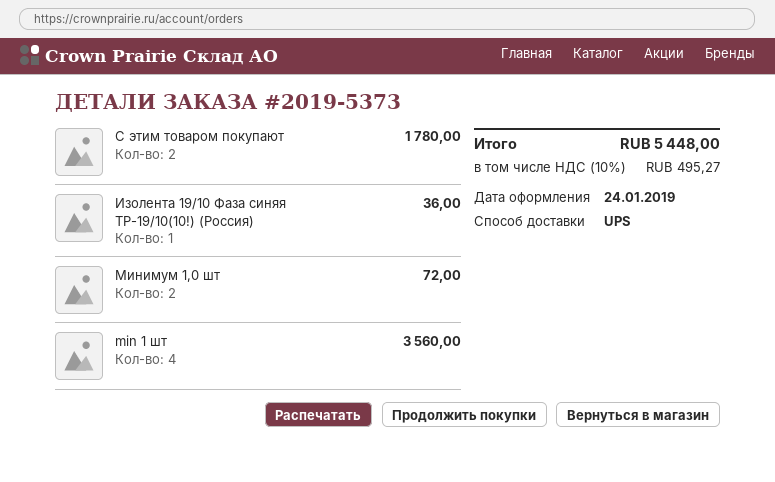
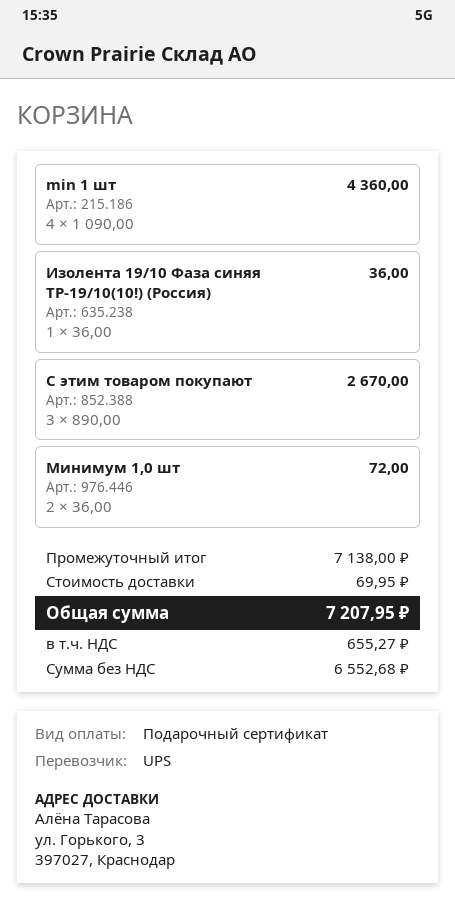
С этим товаром покупают: 2 for 1780.00 -> 3 for 2670.00
min 1 шт: 4 for 3560.00 -> 4 for 4360.00
shipping: none -> 69.95
tax: 495.27 -> 655.27
total: 5448.00 -> 7207.95

